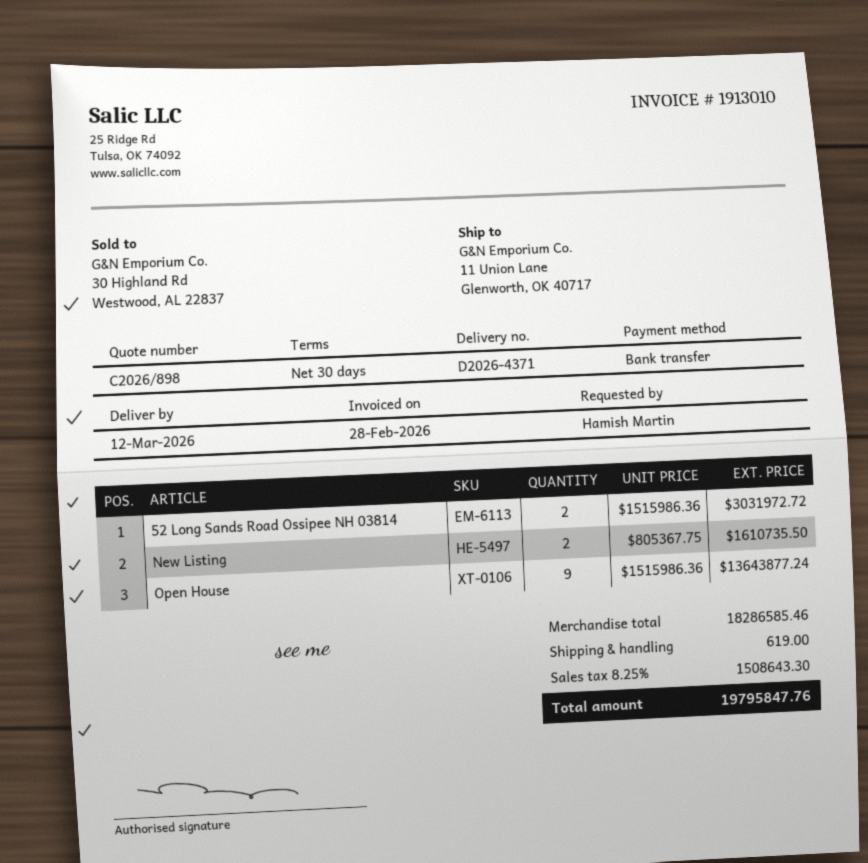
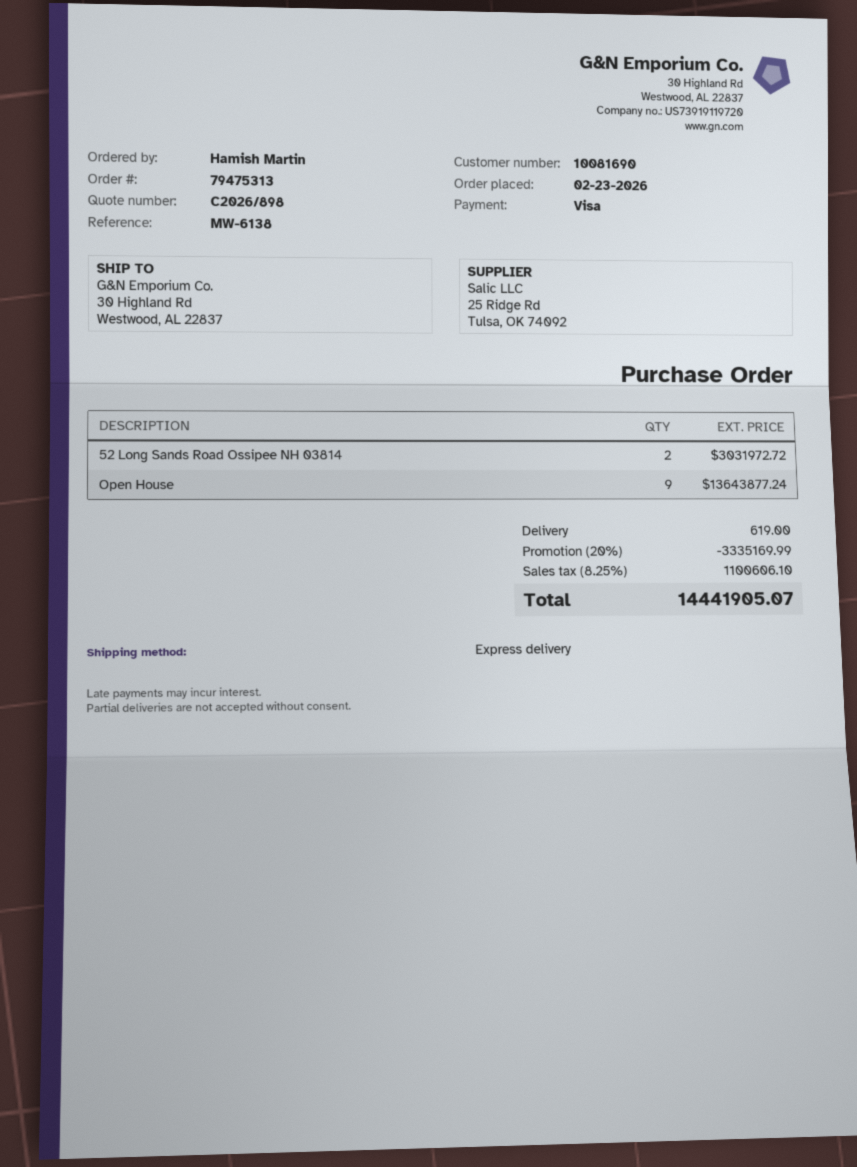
payment method: bank transfer -> Visa
ship to: 11 Union Lane, Glenworth, OK 40717 -> 30 Highland Rd, Westwood, AL 22837
New Listing: 2 for 1610735.50 -> none
discount: none -> 20% = 3335169.99
tax: 8.25% = 1508643.30 -> 8.25% = 1100606.10
total: 19795847.76 -> 14441905.07

